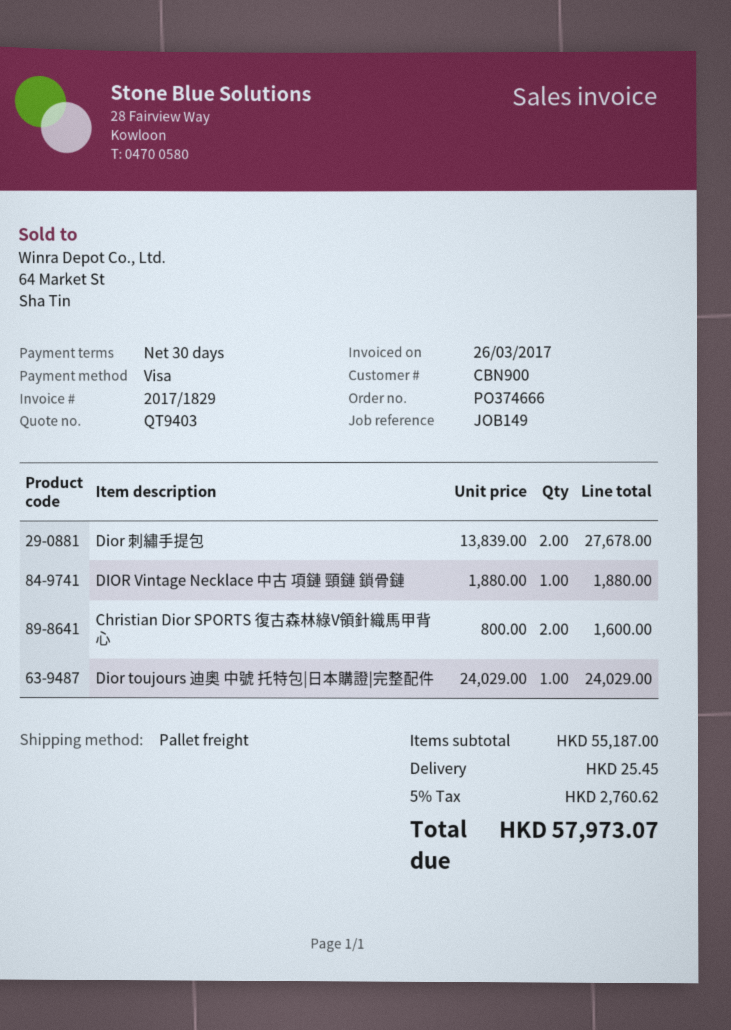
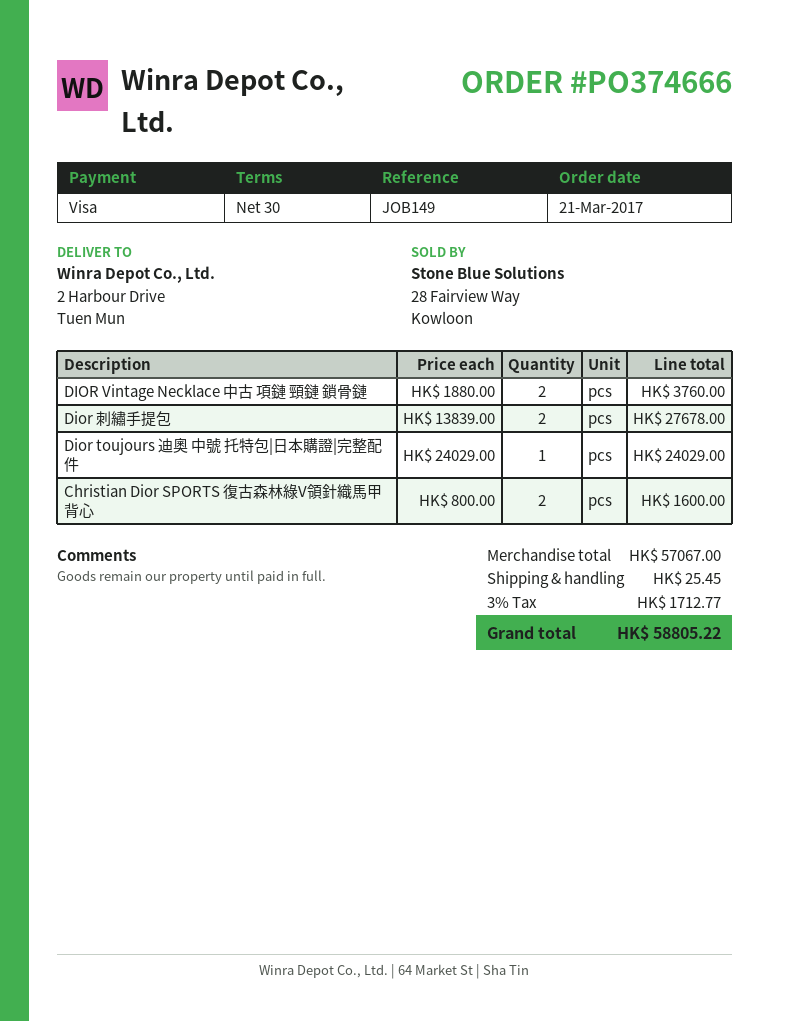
DIOR Vintage Necklace 中古 項鏈 頸鏈 鎖骨鏈: 1 x 1880.00 = 1880.00 -> 2 x 1880.00 = 3760.00
subtotal: 55187.00 -> 57067.00
tax: 5% = 2760.62 -> 3% = 1712.77
total: 57973.07 -> 58805.22

